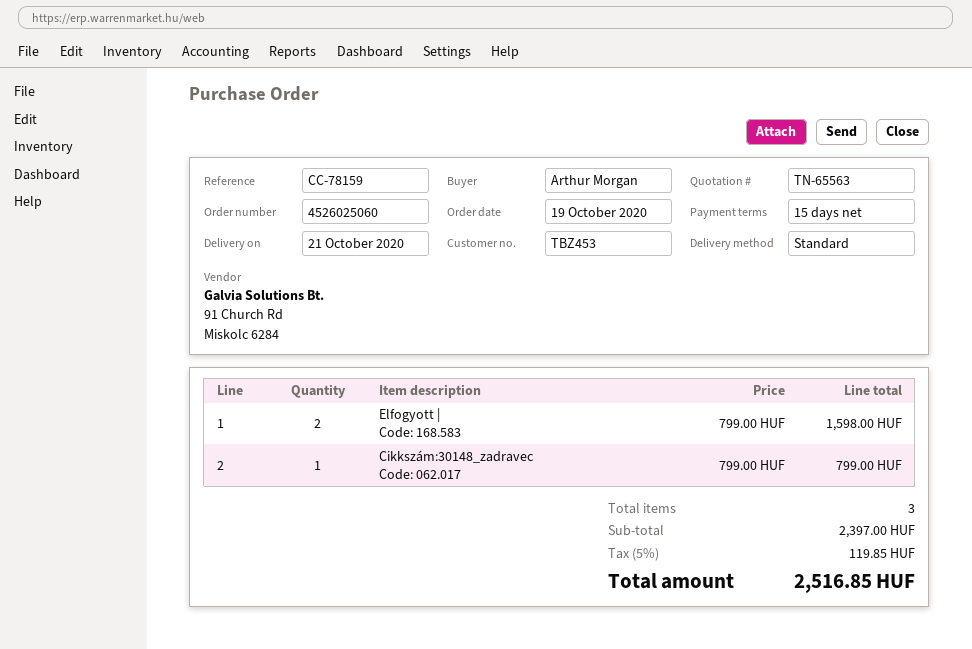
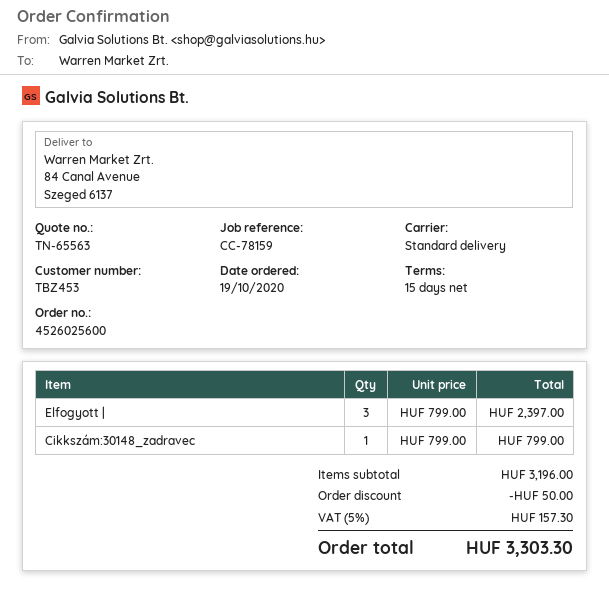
order number: 4526025060 -> 4526025600
Elfogyott |: 2 x 799.00 = 1598.00 -> 3 x 799.00 = 2397.00
subtotal: 2397.00 -> 3196.00
discount: none -> 50.00
tax: 5% = 119.85 -> 5% = 157.30
total: 2516.85 -> 3303.30

